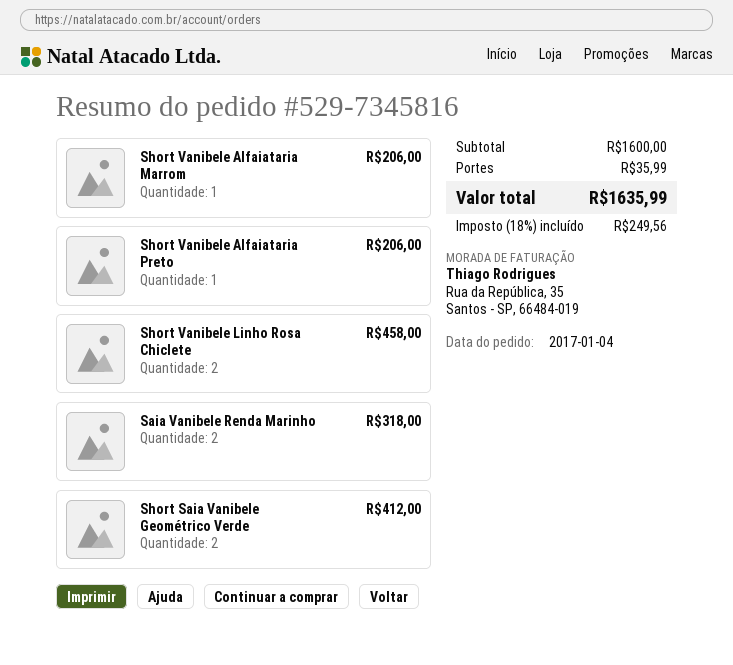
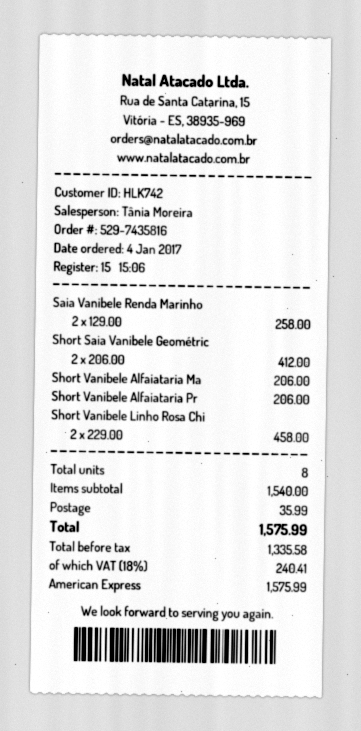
order number: 529-7345816 -> 529-7435816
Saia Vanibele Renda Marinho: 2 for 318.00 -> 2 for 258.00
subtotal: 1600.00 -> 1540.00
tax: 18% = 249.56 -> 18% = 240.41
total: 1635.99 -> 1575.99

